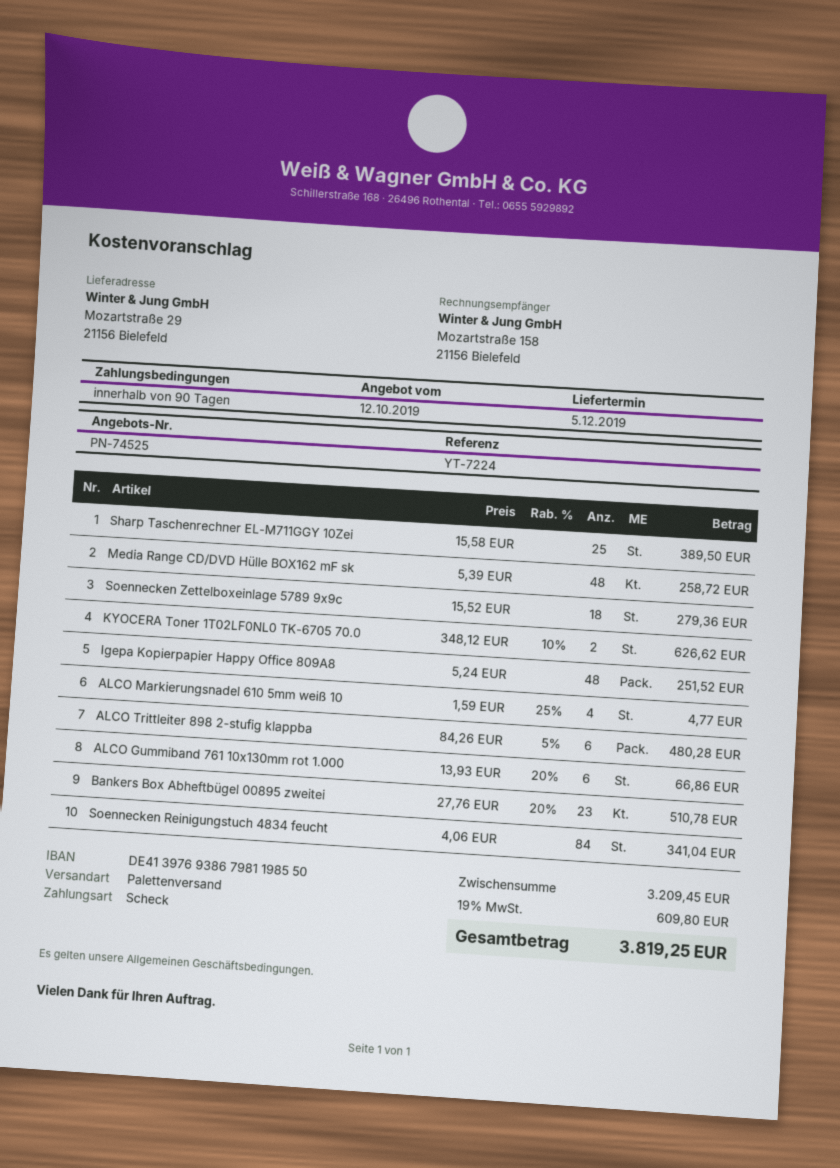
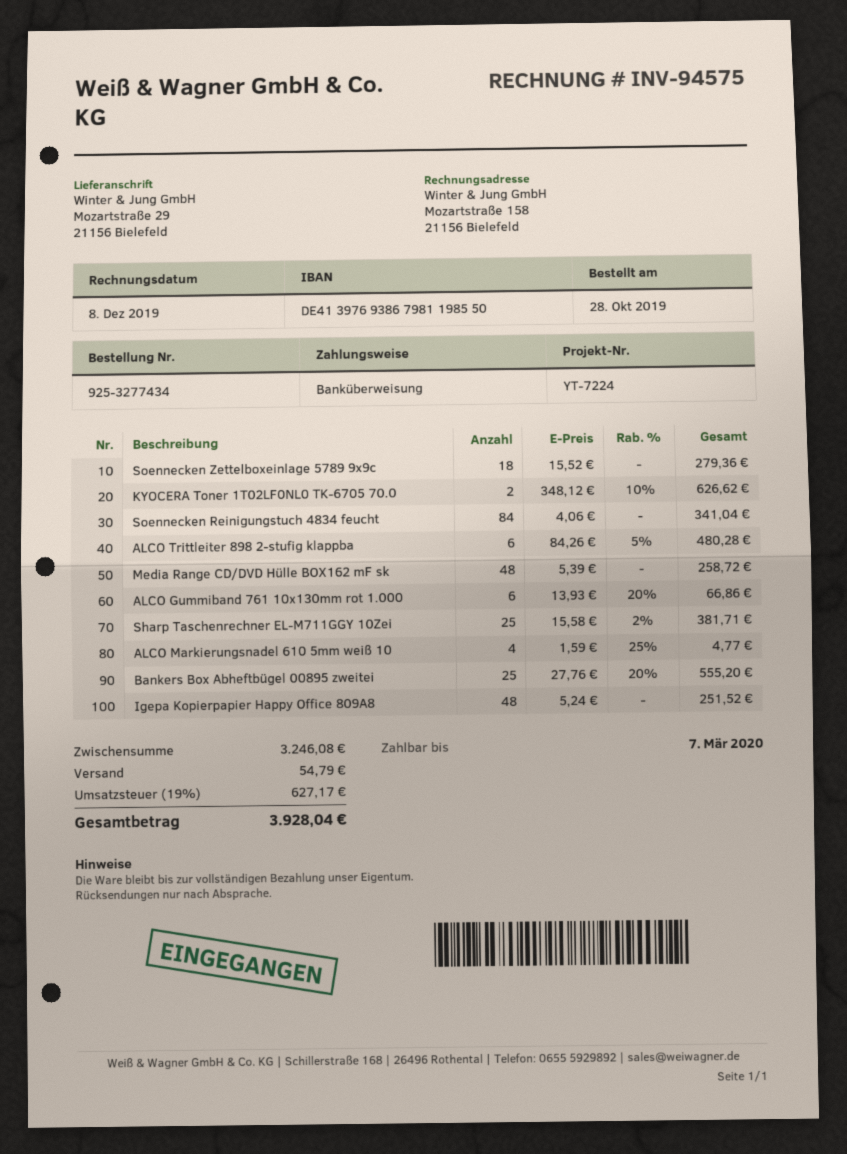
payment method: cheque -> bank transfer
Sharp Taschenrechner EL-M711GGY 10Zei: 25 x 15.58 = 389.50 -> 25 x 15.58 - 2% = 381.71
Bankers Box Abheftbügel 00895 zweitei: 23 x 27.76 - 20% = 510.78 -> 25 x 27.76 - 20% = 555.20
subtotal: 3209.45 -> 3246.08
shipping: none -> 54.79
tax: 19% = 609.80 -> 19% = 627.17
total: 3819.25 -> 3928.04

